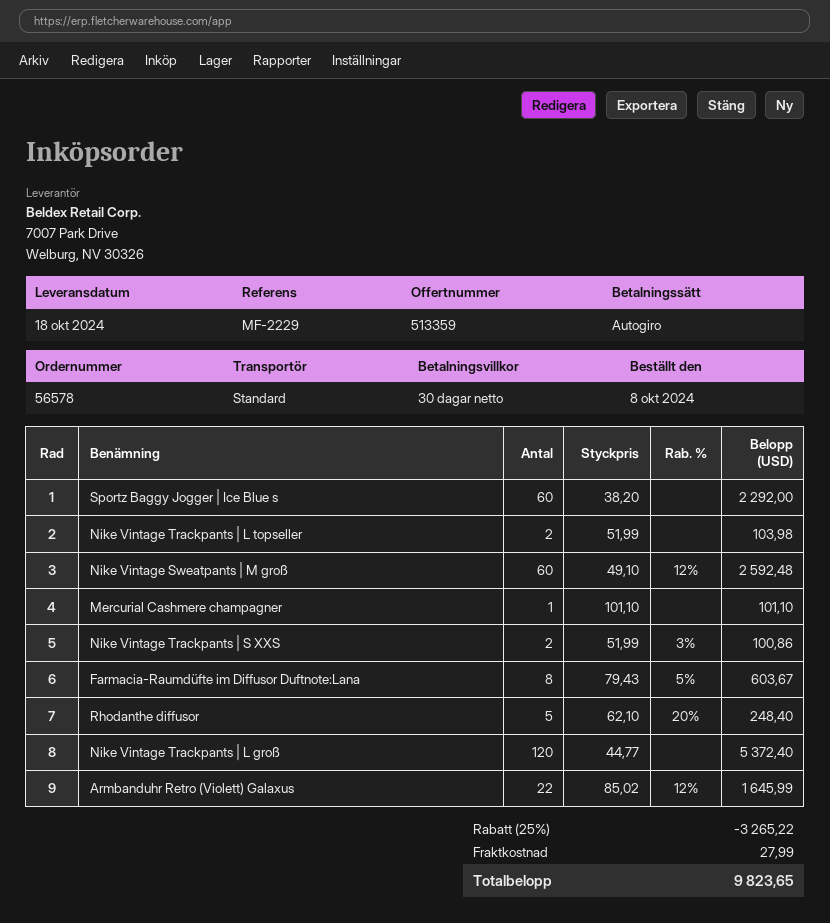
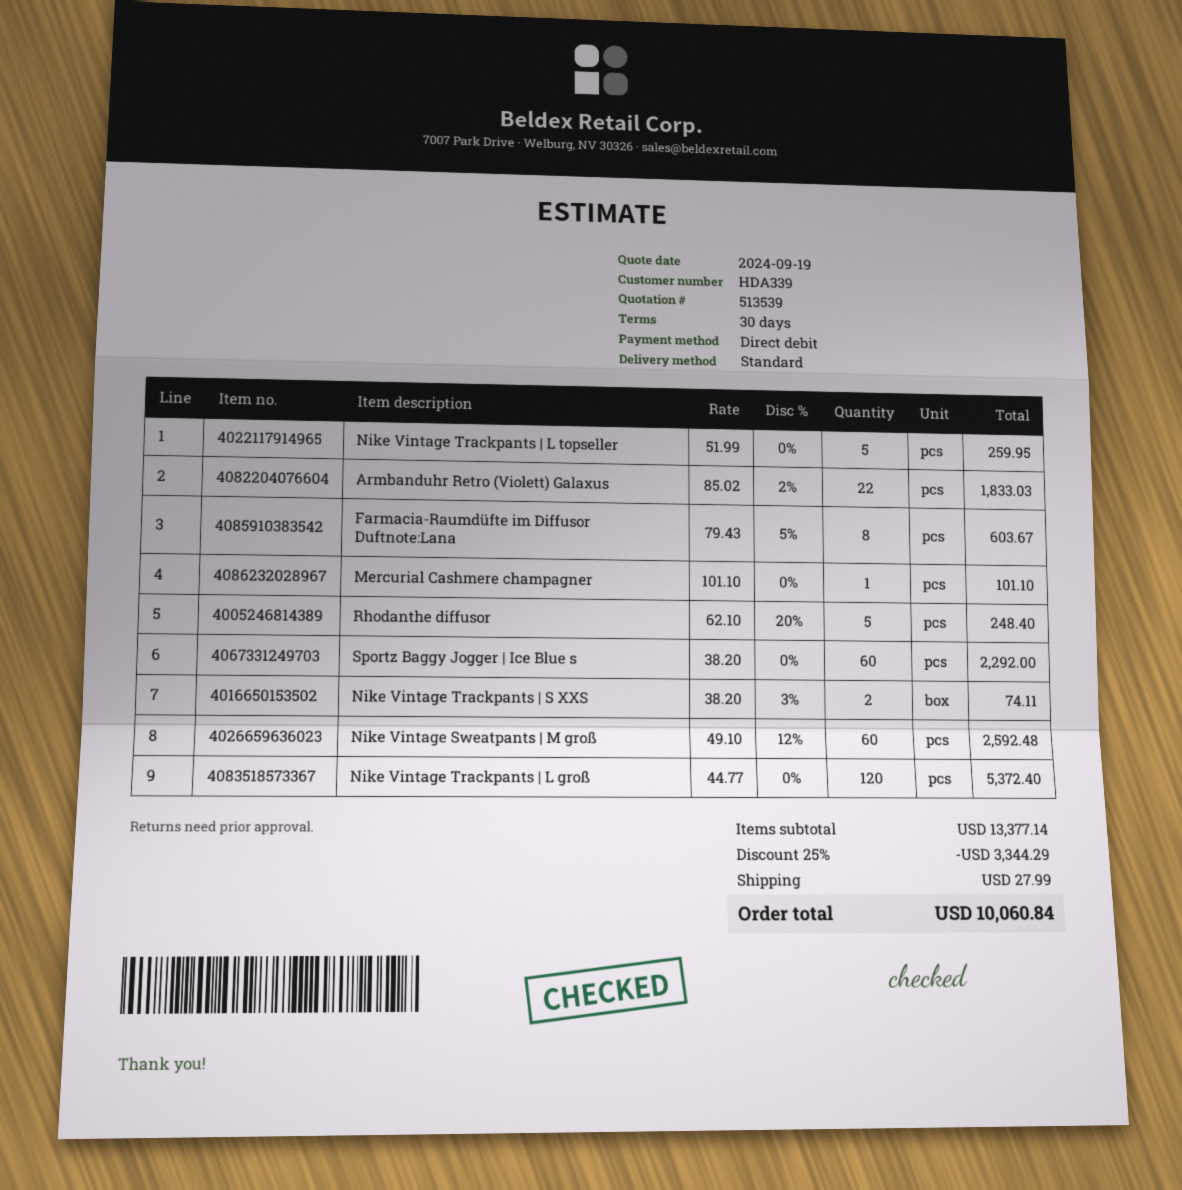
quote number: 513359 -> 513539
Nike Vintage Trackpants | L topseller: 2 x 51.99 = 103.98 -> 5 x 51.99 = 259.95
Nike Vintage Trackpants | S XXS: 2 x 51.99 - 3% = 100.86 -> 2 x 38.20 - 3% = 74.11
Armbanduhr Retro (Violett) Galaxus: 22 x 85.02 - 12% = 1645.99 -> 22 x 85.02 - 2% = 1833.03
discount: 25% = 3265.22 -> 25% = 3344.29
total: 9823.65 -> 10060.84

